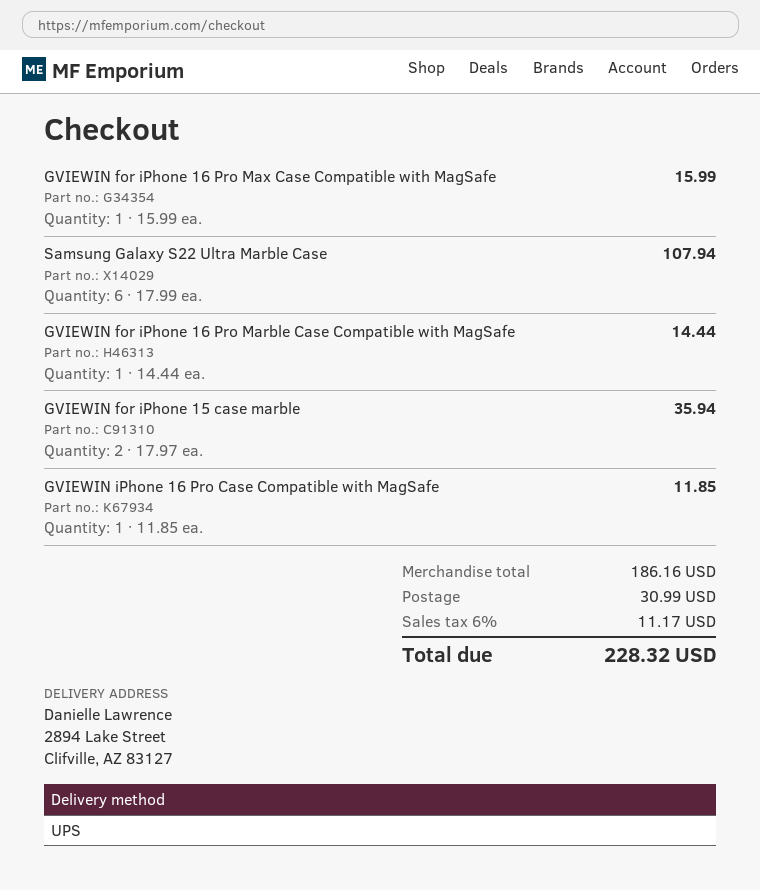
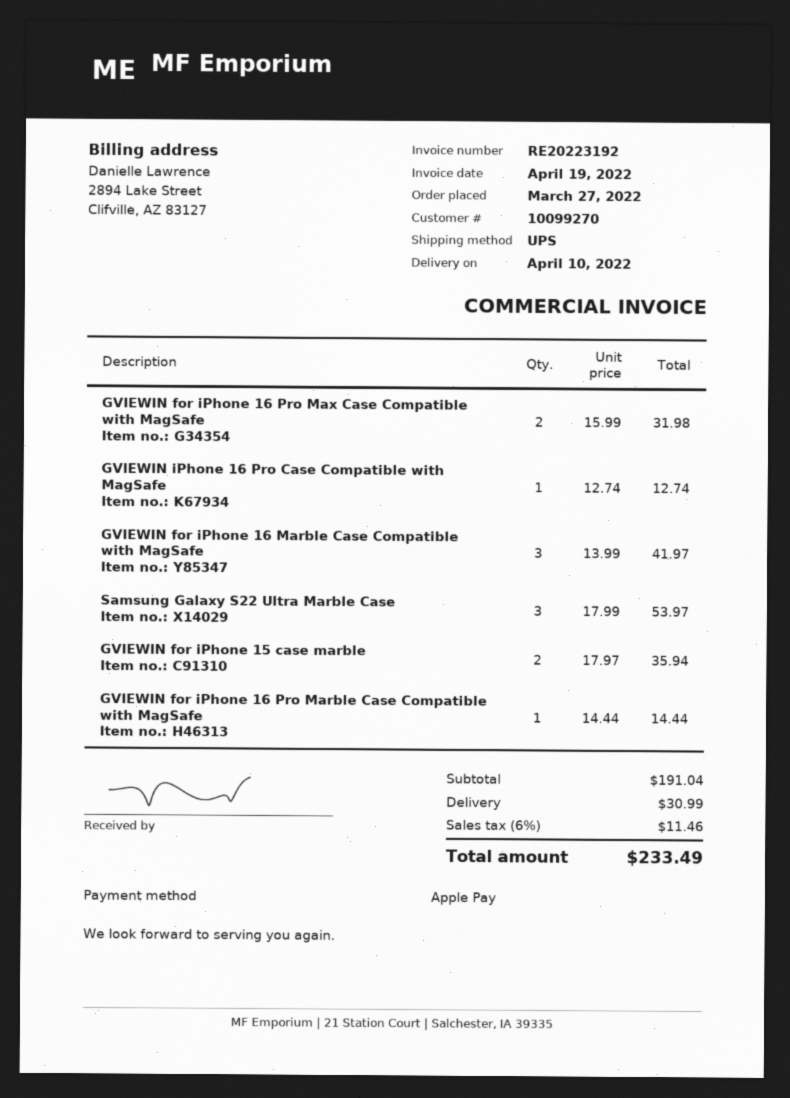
GVIEWIN for iPhone 16 Pro Max Case Compatible with MagSafe: 1 x 15.99 = 15.99 -> 2 x 15.99 = 31.98
Samsung Galaxy S22 Ultra Marble Case: 6 x 17.99 = 107.94 -> 3 x 17.99 = 53.97
GVIEWIN iPhone 16 Pro Case Compatible with MagSafe: 1 x 11.85 = 11.85 -> 1 x 12.74 = 12.74
GVIEWIN for iPhone 16 Marble Case Compatible with MagSafe: none -> 3 x 13.99 = 41.97
subtotal: 186.16 -> 191.04
tax: 6% = 11.17 -> 6% = 11.46
total: 228.32 -> 233.49

